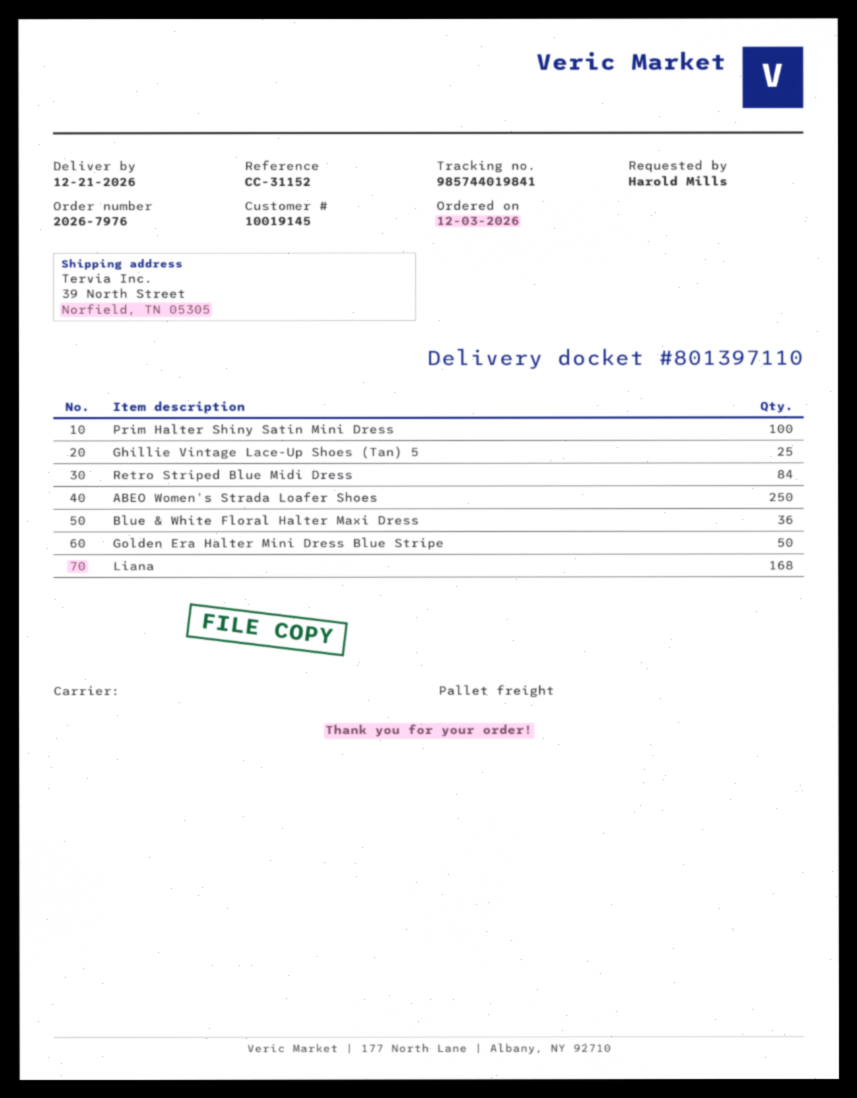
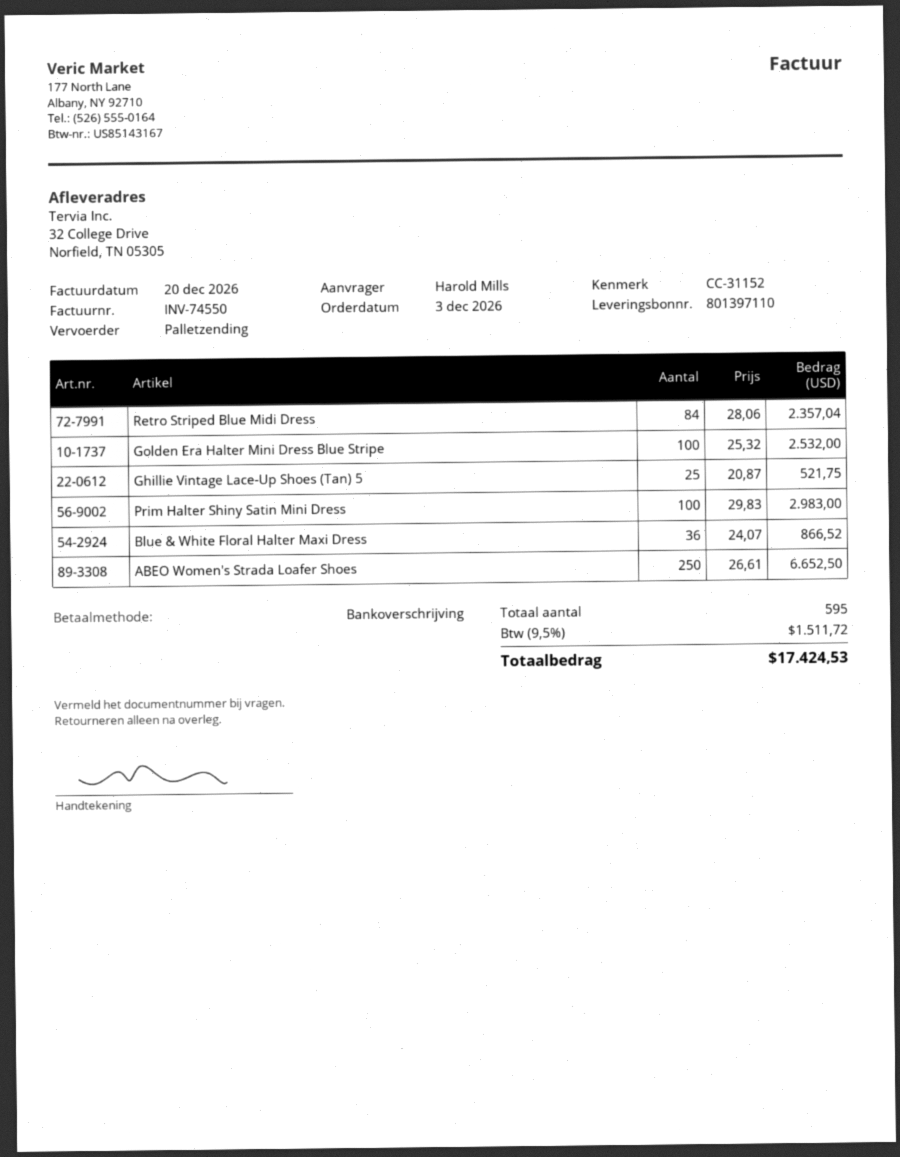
ship to: 39 North Street, Norfield, TN 05305 -> 32 College Drive, Norfield, TN 05305
Golden Era Halter Mini Dress Blue Stripe: 50 -> 100
Liana: 168 -> none

